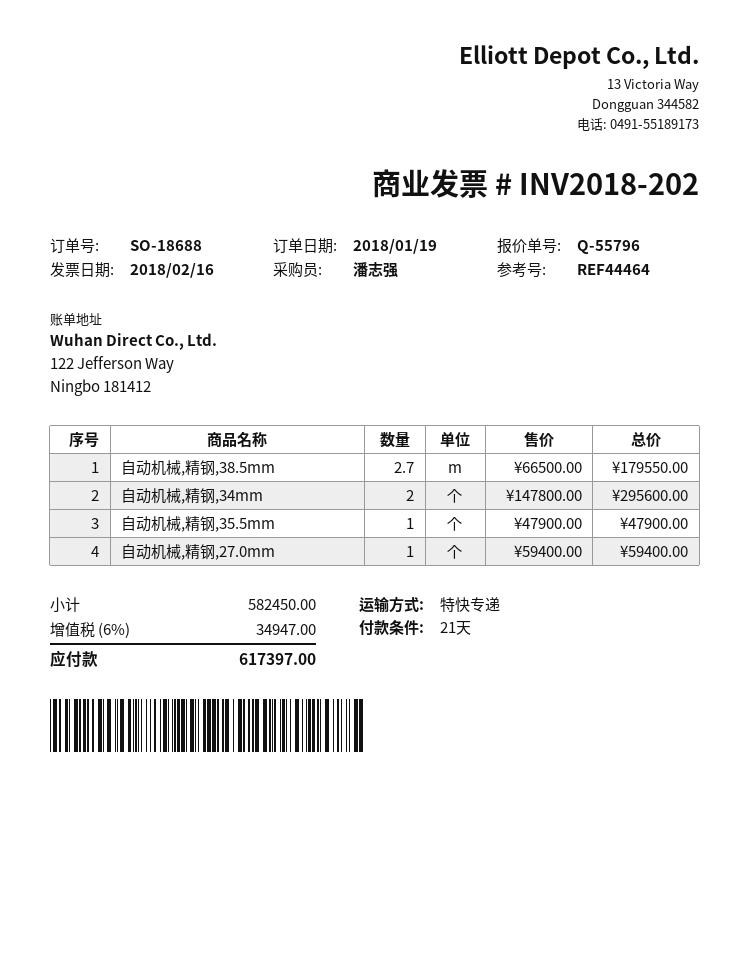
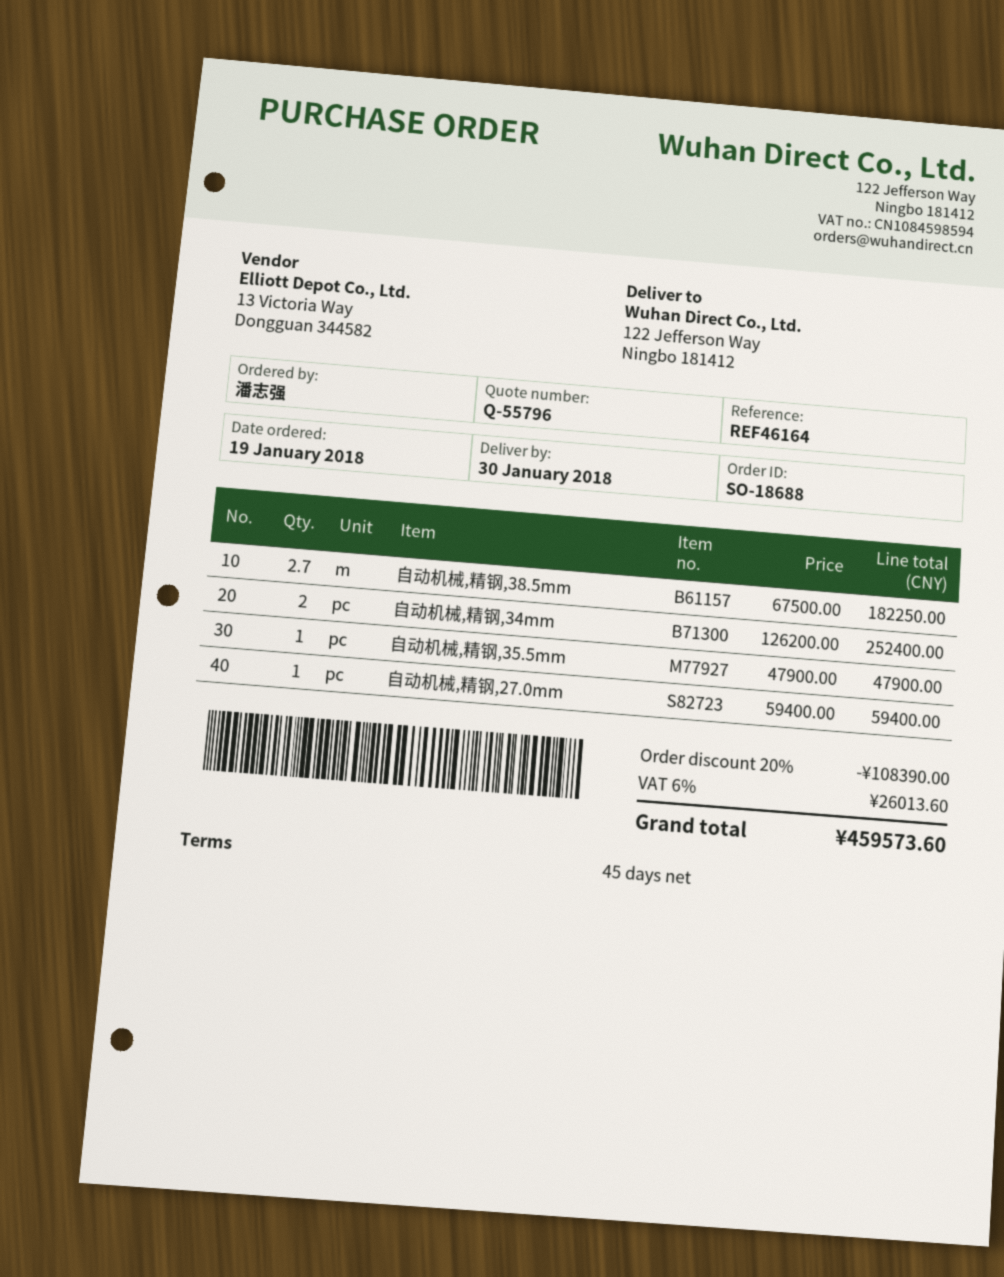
payment terms: 21 days -> 45 days
reference: REF44464 -> REF46164
自动机械,精钢,38.5mm: 2.7 x 66500.00 = 179550.00 -> 2.7 x 67500.00 = 182250.00
自动机械,精钢,34mm: 2 x 147800.00 = 295600.00 -> 2 x 126200.00 = 252400.00
discount: none -> 20% = 108390.00
tax: 6% = 34947.00 -> 6% = 26013.60
total: 617397.00 -> 459573.60

